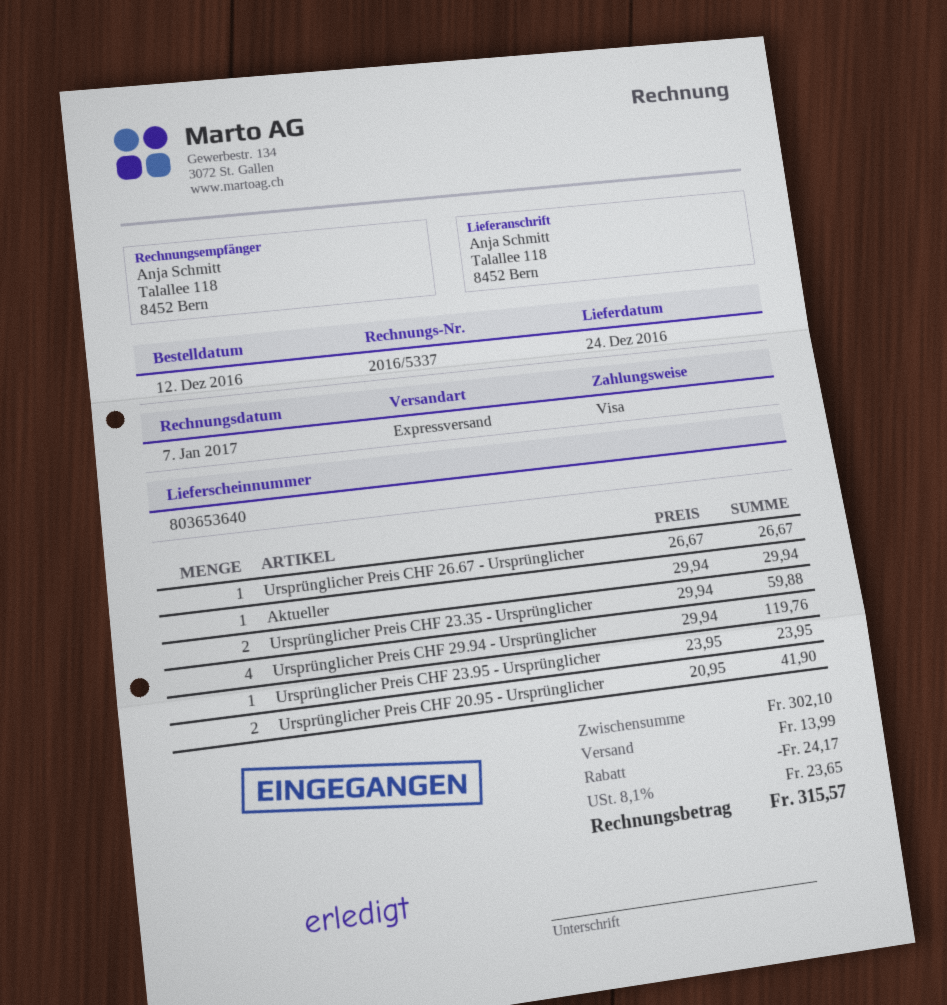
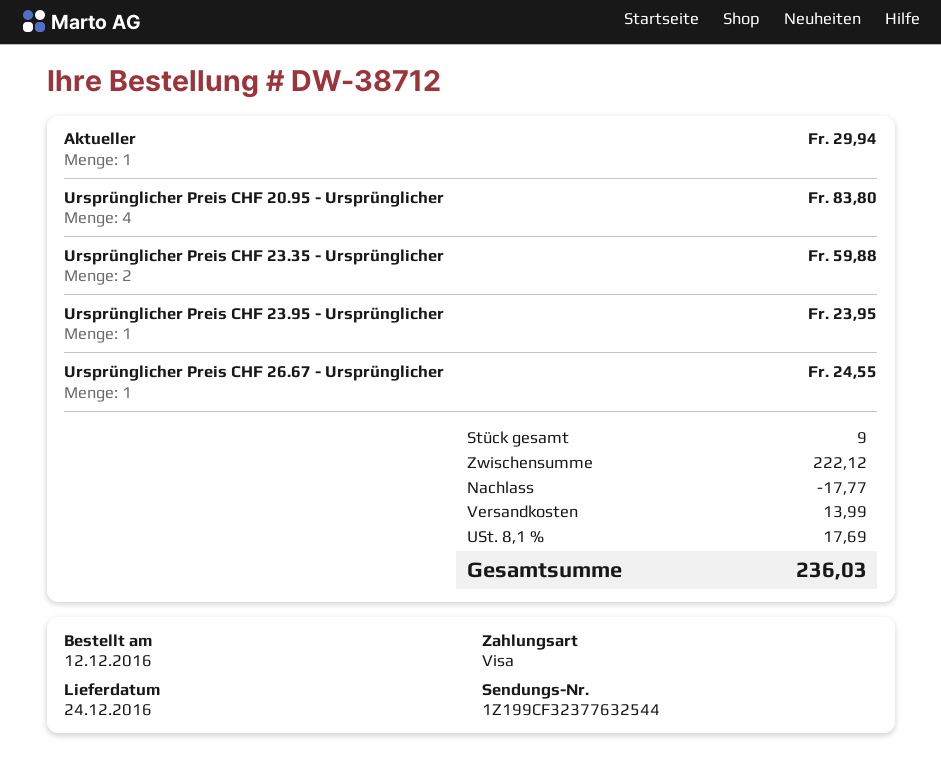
Ursprünglicher Preis CHF 26.67 - Ursprünglicher: 1 for 26.67 -> 1 for 24.55
Ursprünglicher Preis CHF 29.94 - Ursprünglicher: 4 for 119.76 -> none
Ursprünglicher Preis CHF 20.95 - Ursprünglicher: 2 for 41.90 -> 4 for 83.80
subtotal: 302.10 -> 222.12
discount: 24.17 -> 17.77
tax: 8.1% = 23.65 -> 8.1% = 17.69
total: 315.57 -> 236.03

